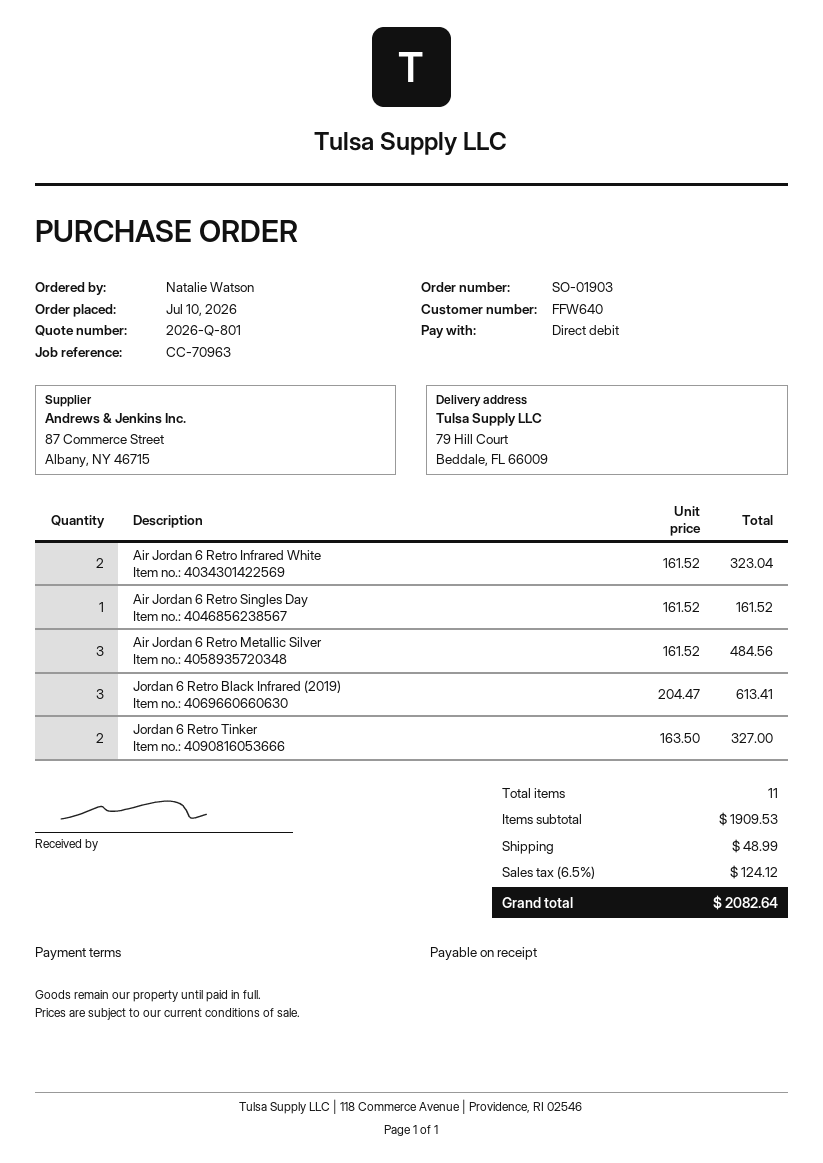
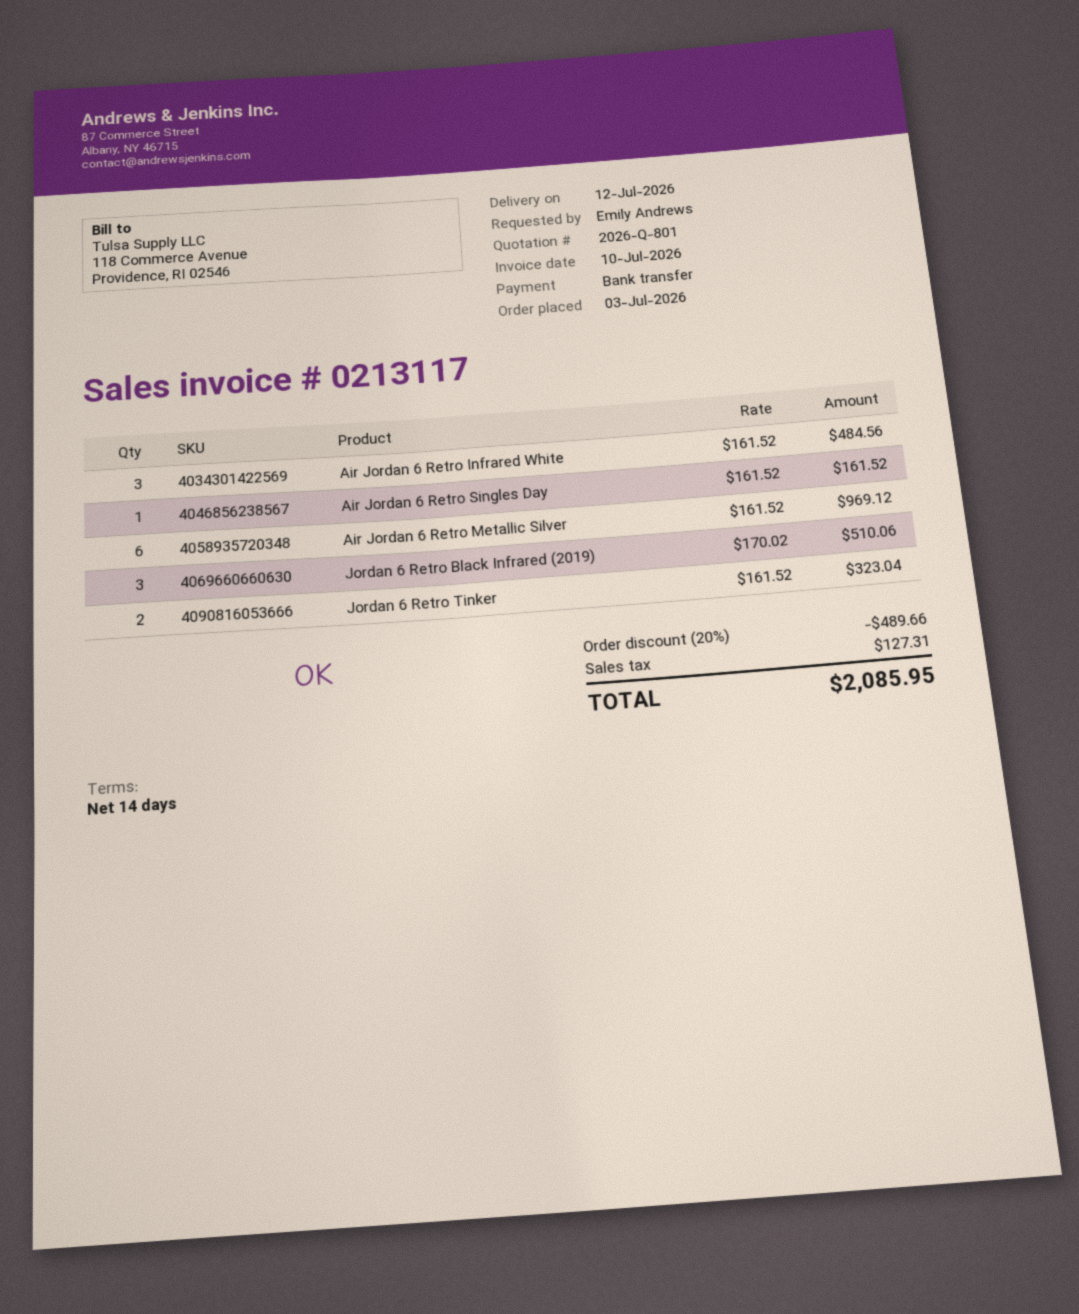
order date: 2026-07-10 -> 2026-07-03
payment terms: on receipt -> 14 days
ordered by: Natalie Watson -> Emily Andrews
payment method: direct debit -> bank transfer
Air Jordan 6 Retro Infrared White: 2 x 161.52 = 323.04 -> 3 x 161.52 = 484.56
Air Jordan 6 Retro Metallic Silver: 3 x 161.52 = 484.56 -> 6 x 161.52 = 969.12
Jordan 6 Retro Black Infrared (2019): 3 x 204.47 = 613.41 -> 3 x 170.02 = 510.06
Jordan 6 Retro Tinker: 2 x 163.50 = 327.00 -> 2 x 161.52 = 323.04
discount: none -> 20% = 489.66
shipping: 48.99 -> none
tax: 124.12 -> 127.31
total: 2082.64 -> 2085.95

